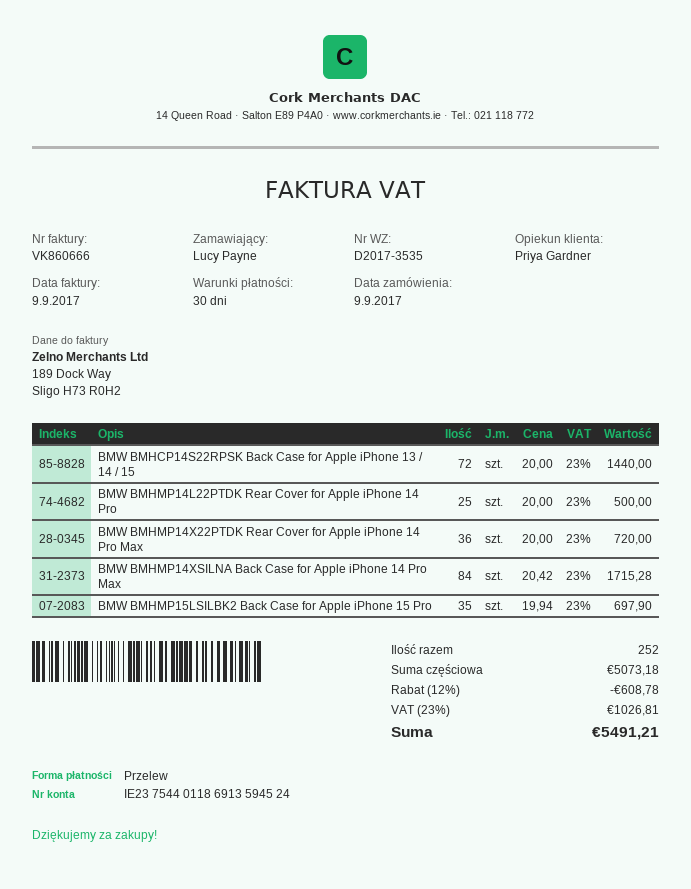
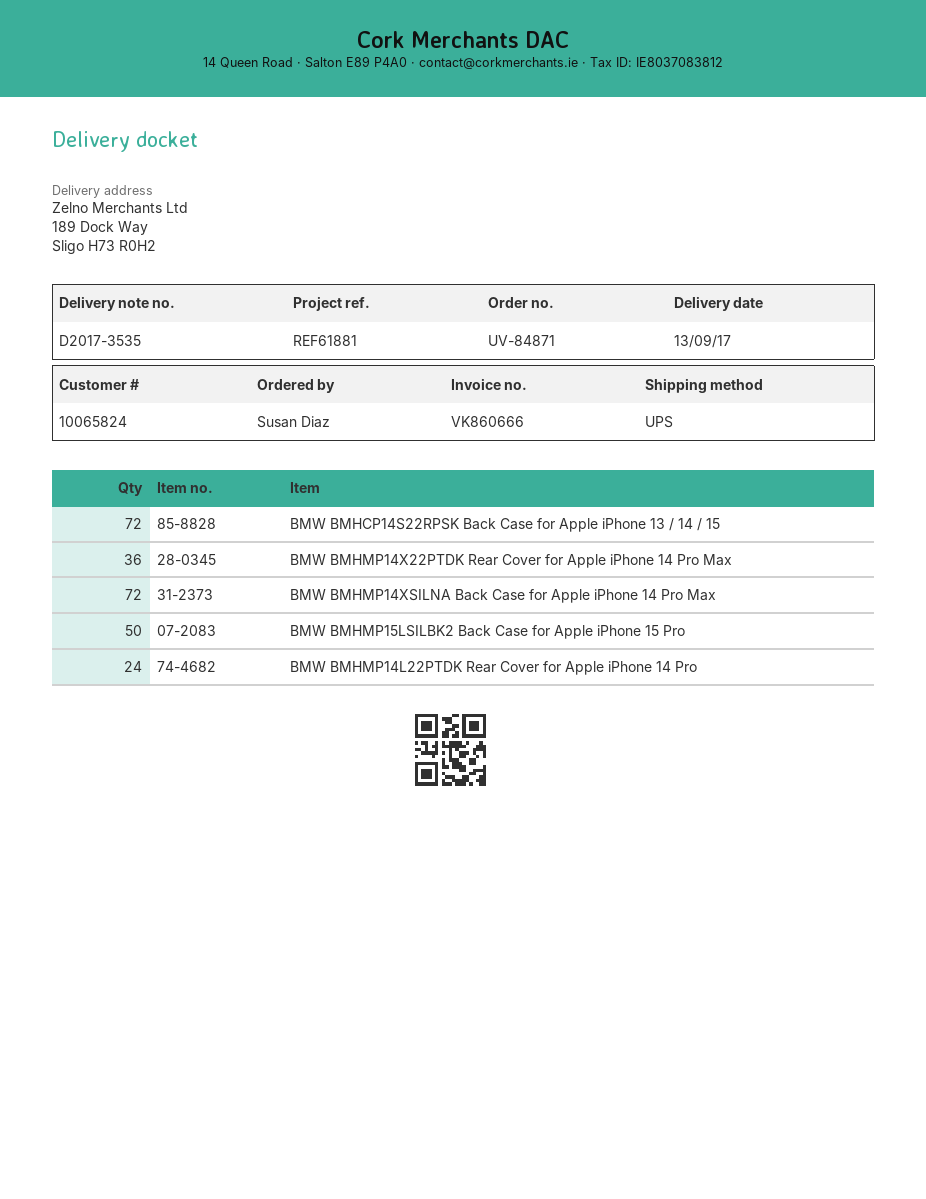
ordered by: Lucy Payne -> Susan Diaz
BMW BMHMP14L22PTDK Rear Cover for Apple iPhone 14 Pro: 25 -> 24
BMW BMHMP14XSILNA Back Case for Apple iPhone 14 Pro Max: 84 -> 72
BMW BMHMP15LSILBK2 Back Case for Apple iPhone 15 Pro: 35 -> 50

